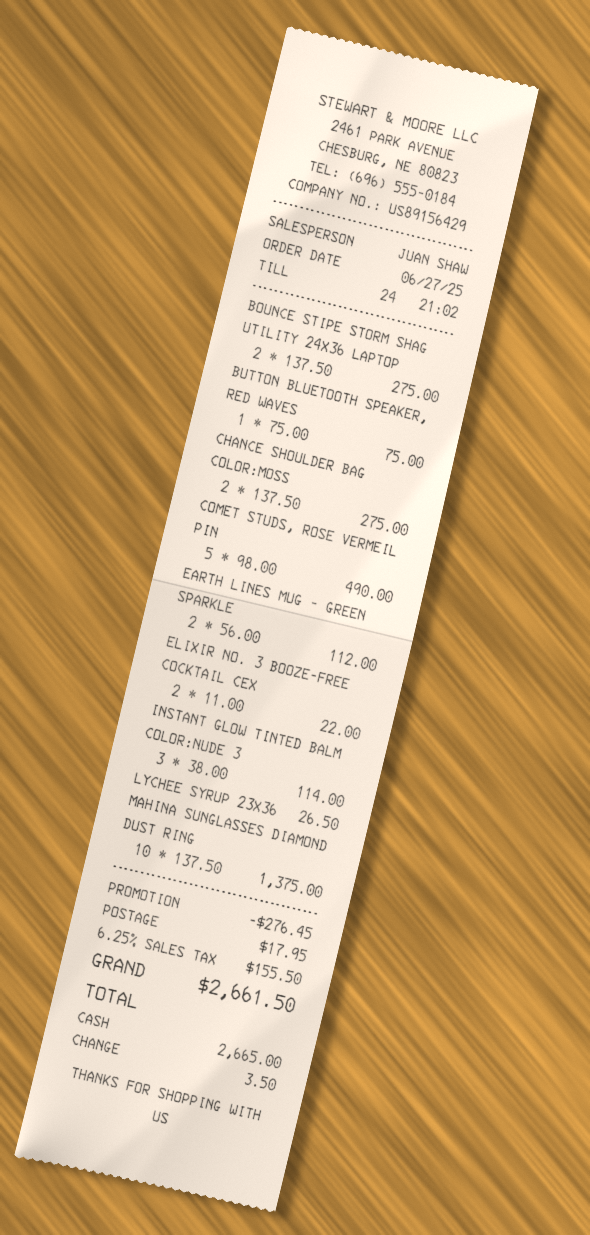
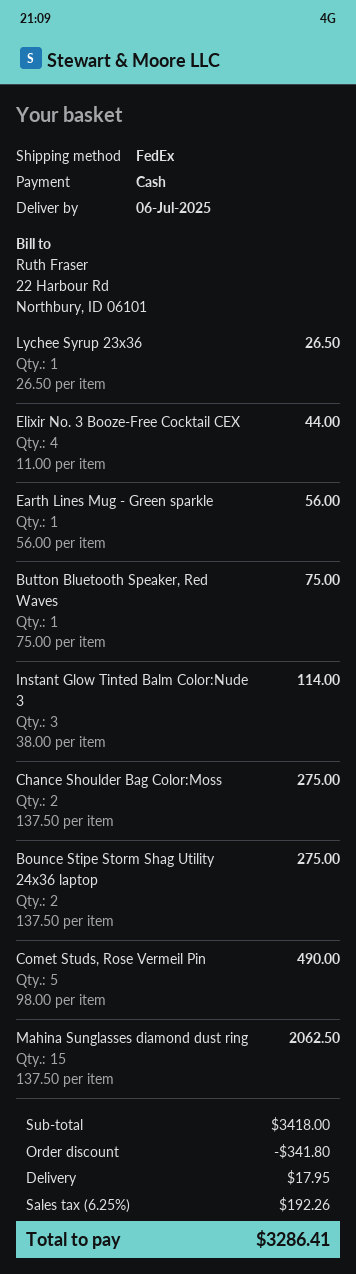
EARTH LINES MUG - GREEN SPARKLE: 2 x 56.00 = 112.00 -> 1 x 56.00 = 56.00
ELIXIR NO. 3 BOOZE-FREE COCKTAIL CEX: 2 x 11.00 = 22.00 -> 4 x 11.00 = 44.00
MAHINA SUNGLASSES DIAMOND DUST RING: 10 x 137.50 = 1375.00 -> 15 x 137.50 = 2062.50
discount: 276.45 -> 341.80
tax: 6.25% = 155.50 -> 6.25% = 192.26
total: 2661.50 -> 3286.41

